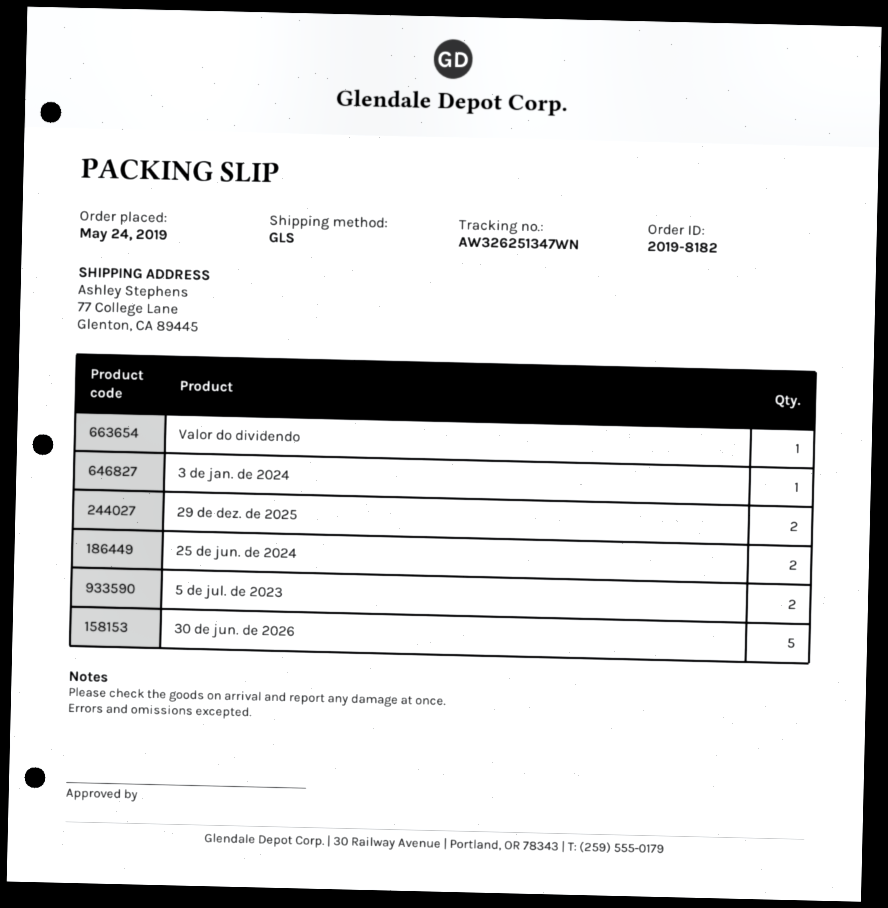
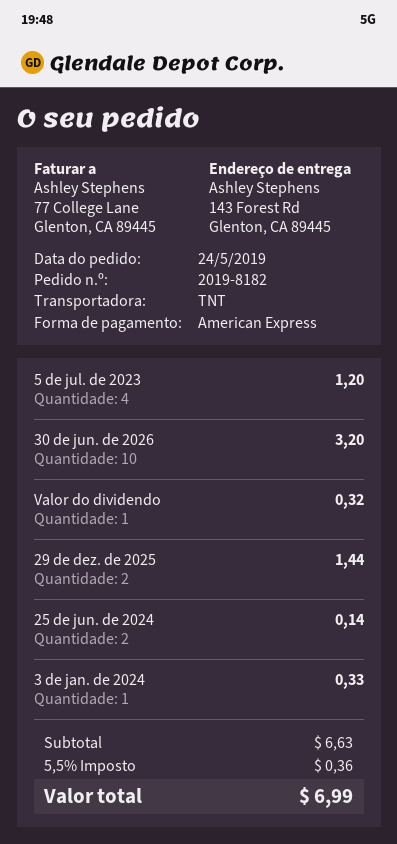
shipping method: GLS -> TNT
ship to: 77 College Lane, Glenton, CA 89445 -> 143 Forest Rd, Glenton, CA 89445
5 de jul. de 2023: 2 -> 4
30 de jun. de 2026: 5 -> 10

